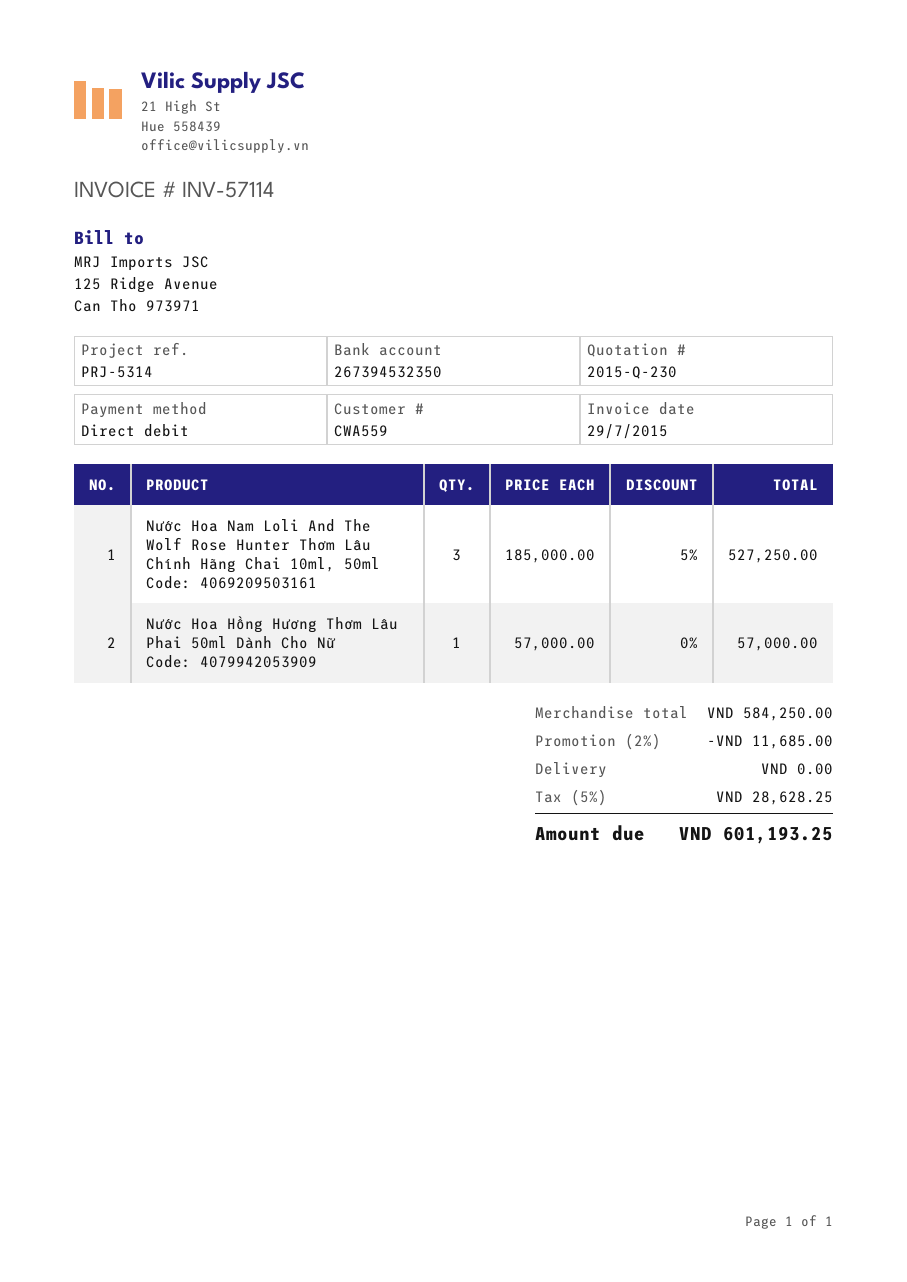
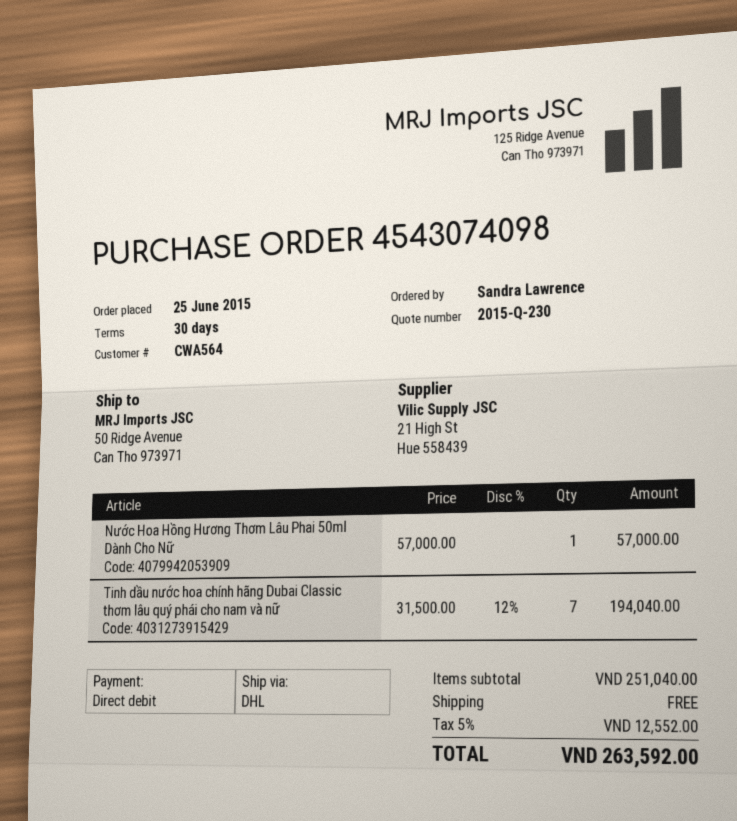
customer number: CWA559 -> CWA564
Nước Hoa Nam Loli And The Wolf Rose Hunter Thơm Lâu Chính Hãng Chai 10ml, 50ml: 3 x 185000.00 - 5% = 527250.00 -> none
Tinh dầu nước hoa chính hãng Dubai Classic thơm lâu quý phái cho nam và nữ: none -> 7 x 31500.00 - 12% = 194040.00
subtotal: 584250.00 -> 251040.00
discount: 2% = 11685.00 -> none
tax: 5% = 28628.25 -> 5% = 12552.00
total: 601193.25 -> 263592.00

